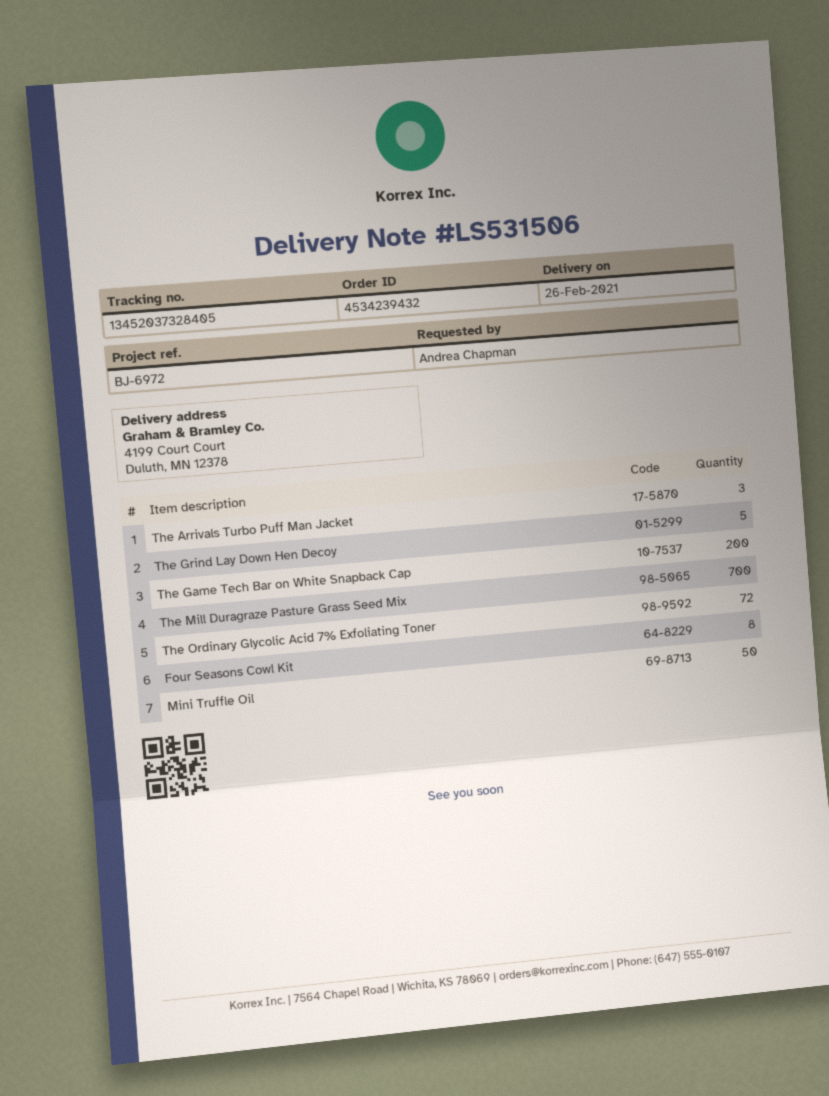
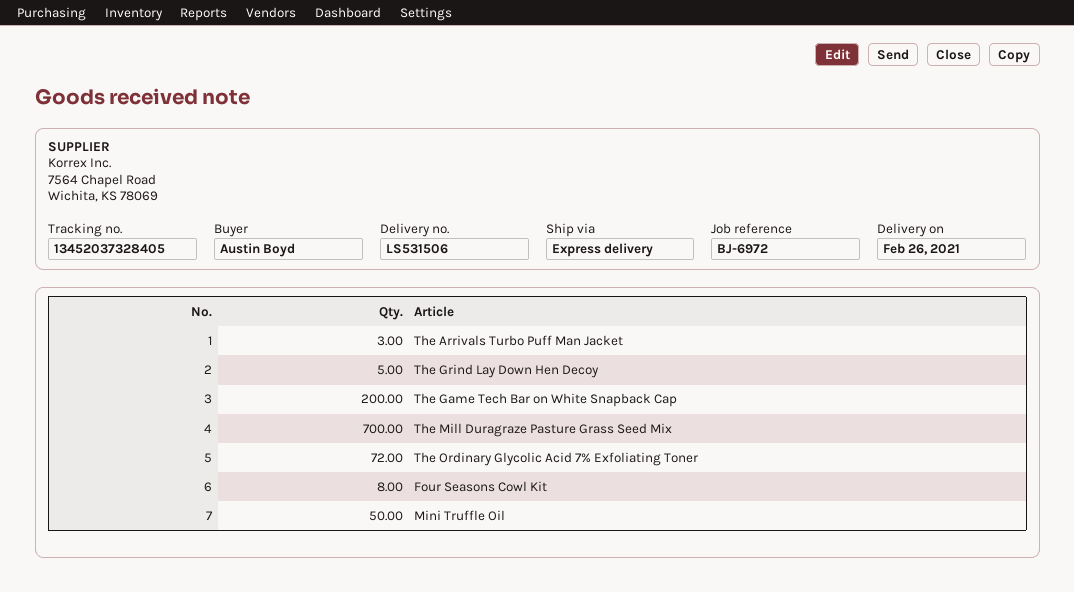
ordered by: Andrea Chapman -> Austin Boyd

